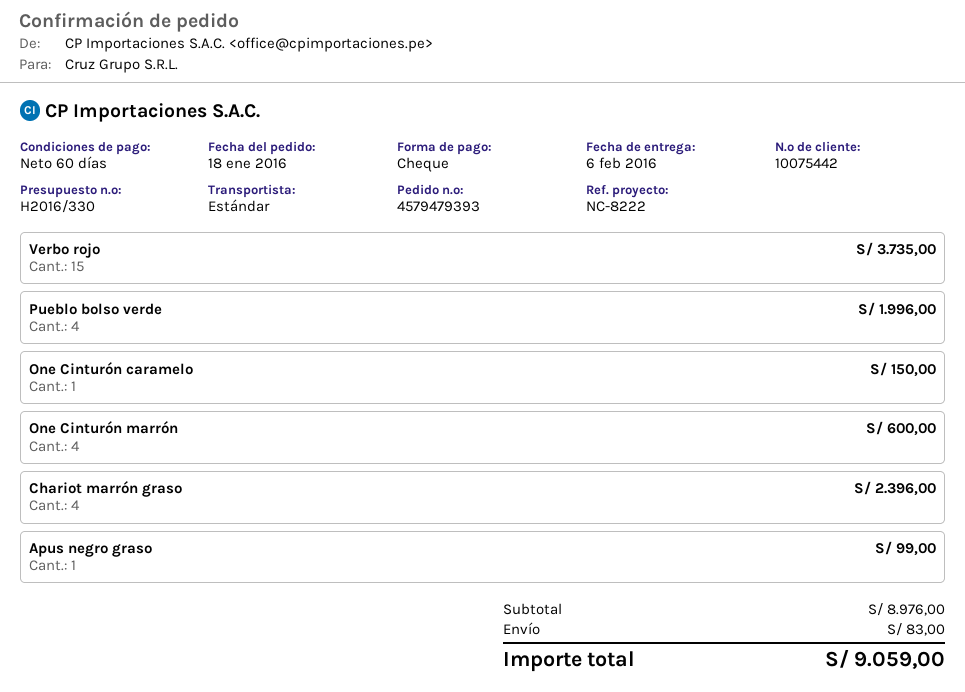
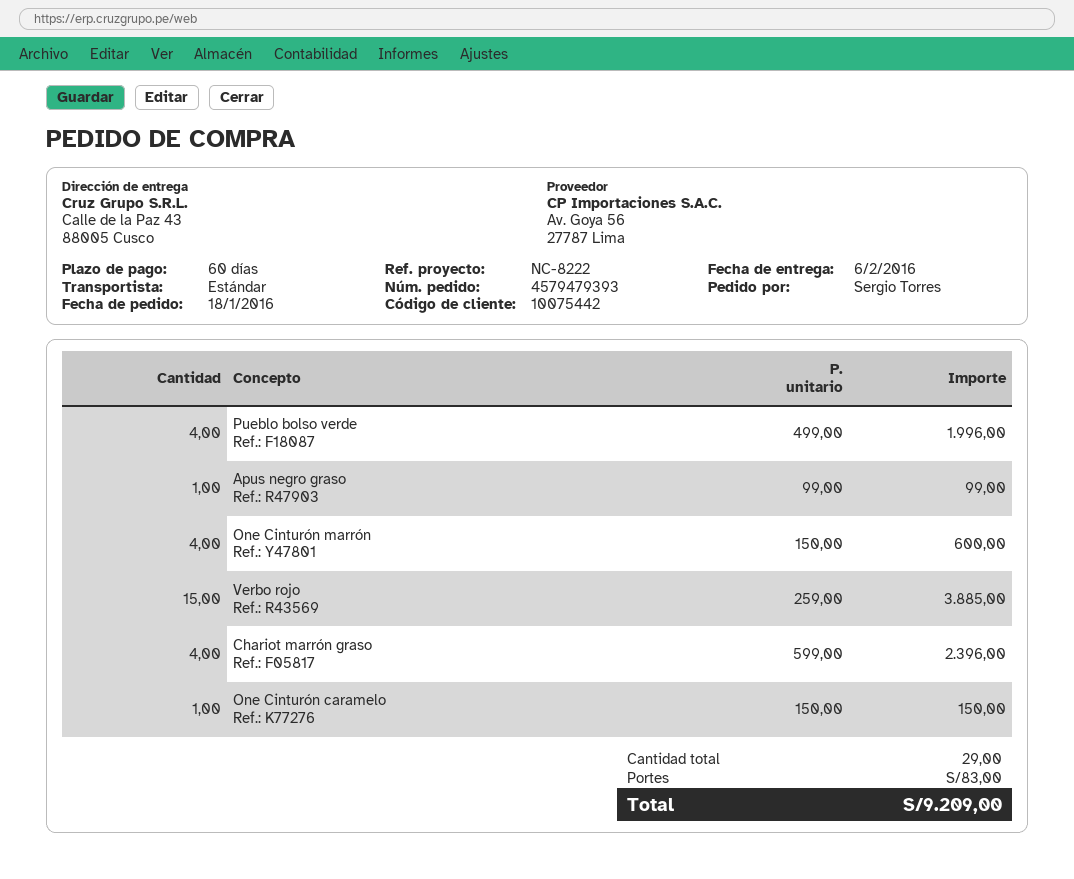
Verbo rojo: 15 for 3735.00 -> 15 for 3885.00
total: 9059.00 -> 9209.00

